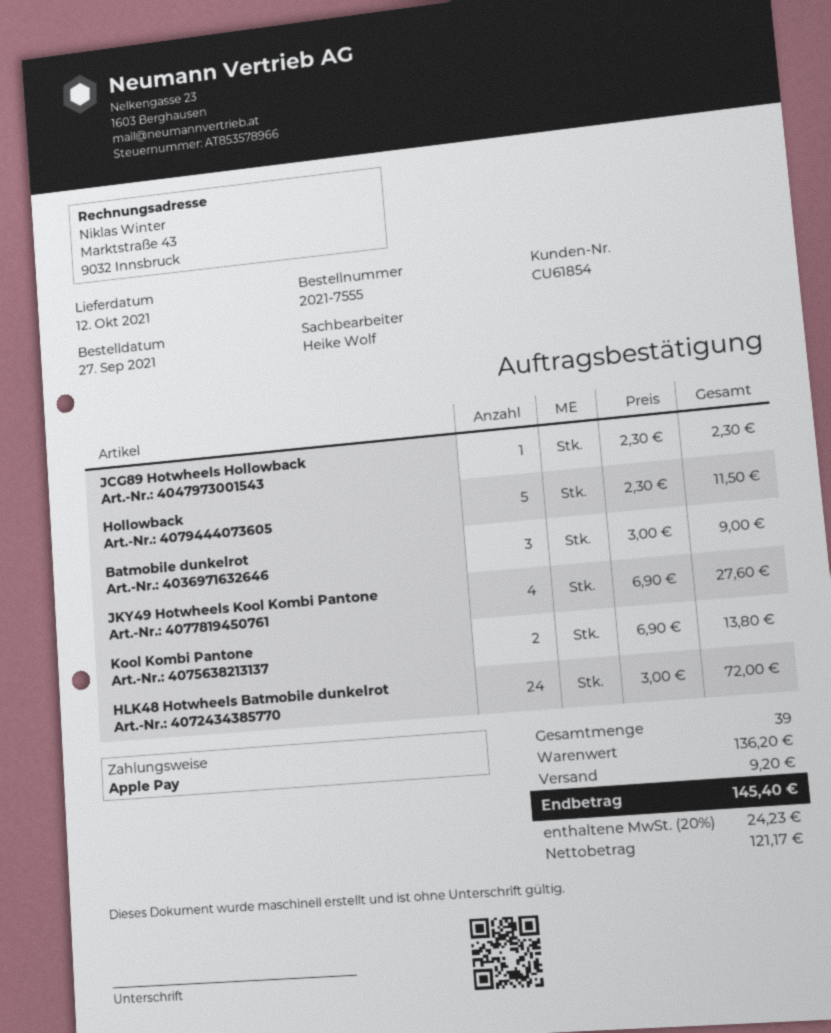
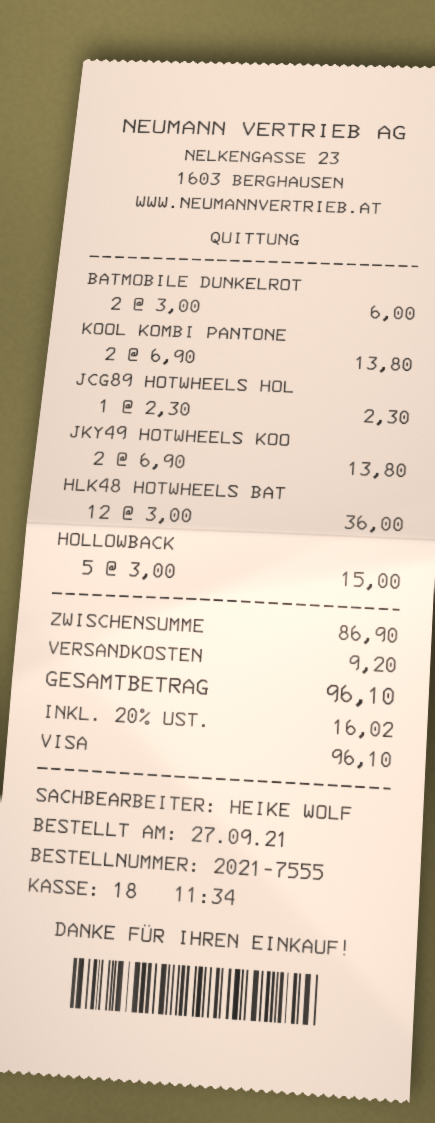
payment method: Apple Pay -> Visa
Hollowback: 5 x 2.30 = 11.50 -> 5 x 3.00 = 15.00
Batmobile dunkelrot: 3 x 3.00 = 9.00 -> 2 x 3.00 = 6.00
JKY49 Hotwheels Kool Kombi Pantone: 4 x 6.90 = 27.60 -> 2 x 6.90 = 13.80
HLK48 Hotwheels Batmobile dunkelrot: 24 x 3.00 = 72.00 -> 12 x 3.00 = 36.00
subtotal: 136.20 -> 86.90
tax: 20% = 24.23 -> 20% = 16.02
total: 145.40 -> 96.10

